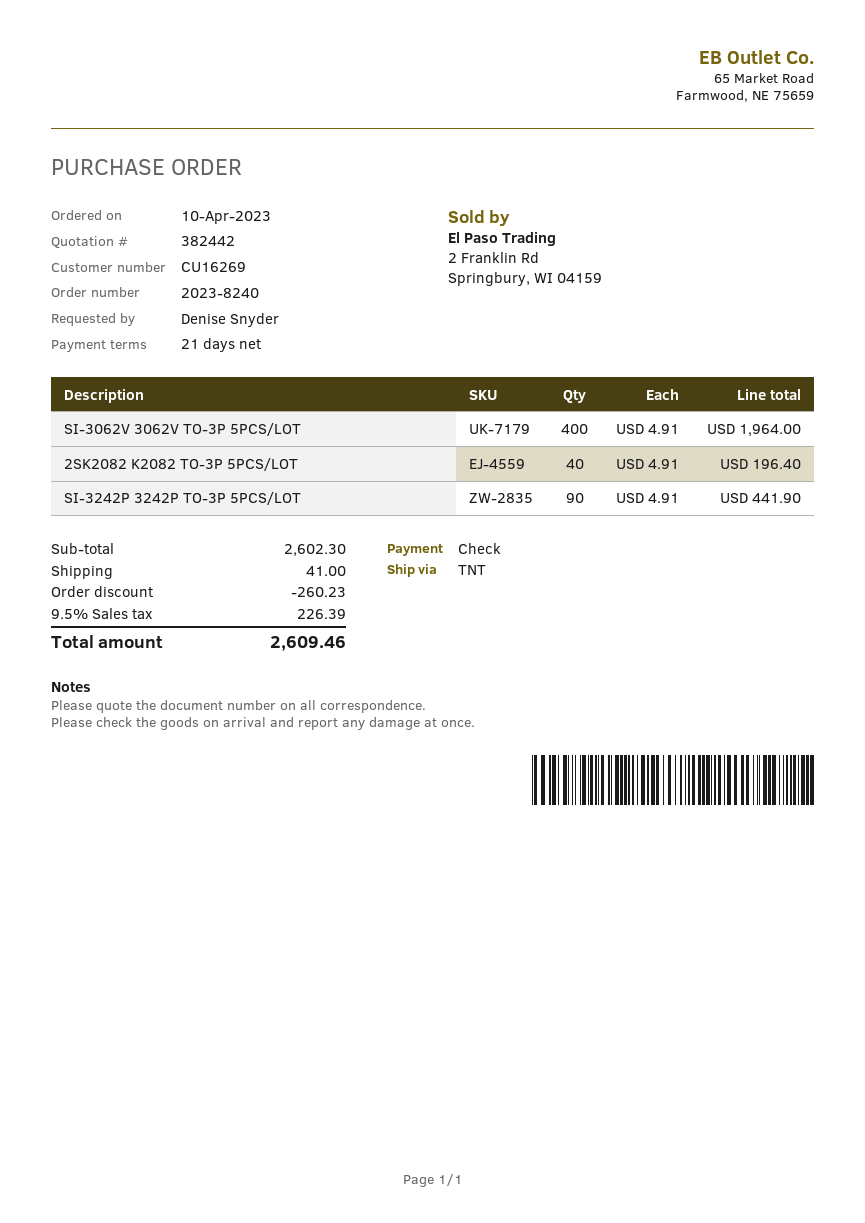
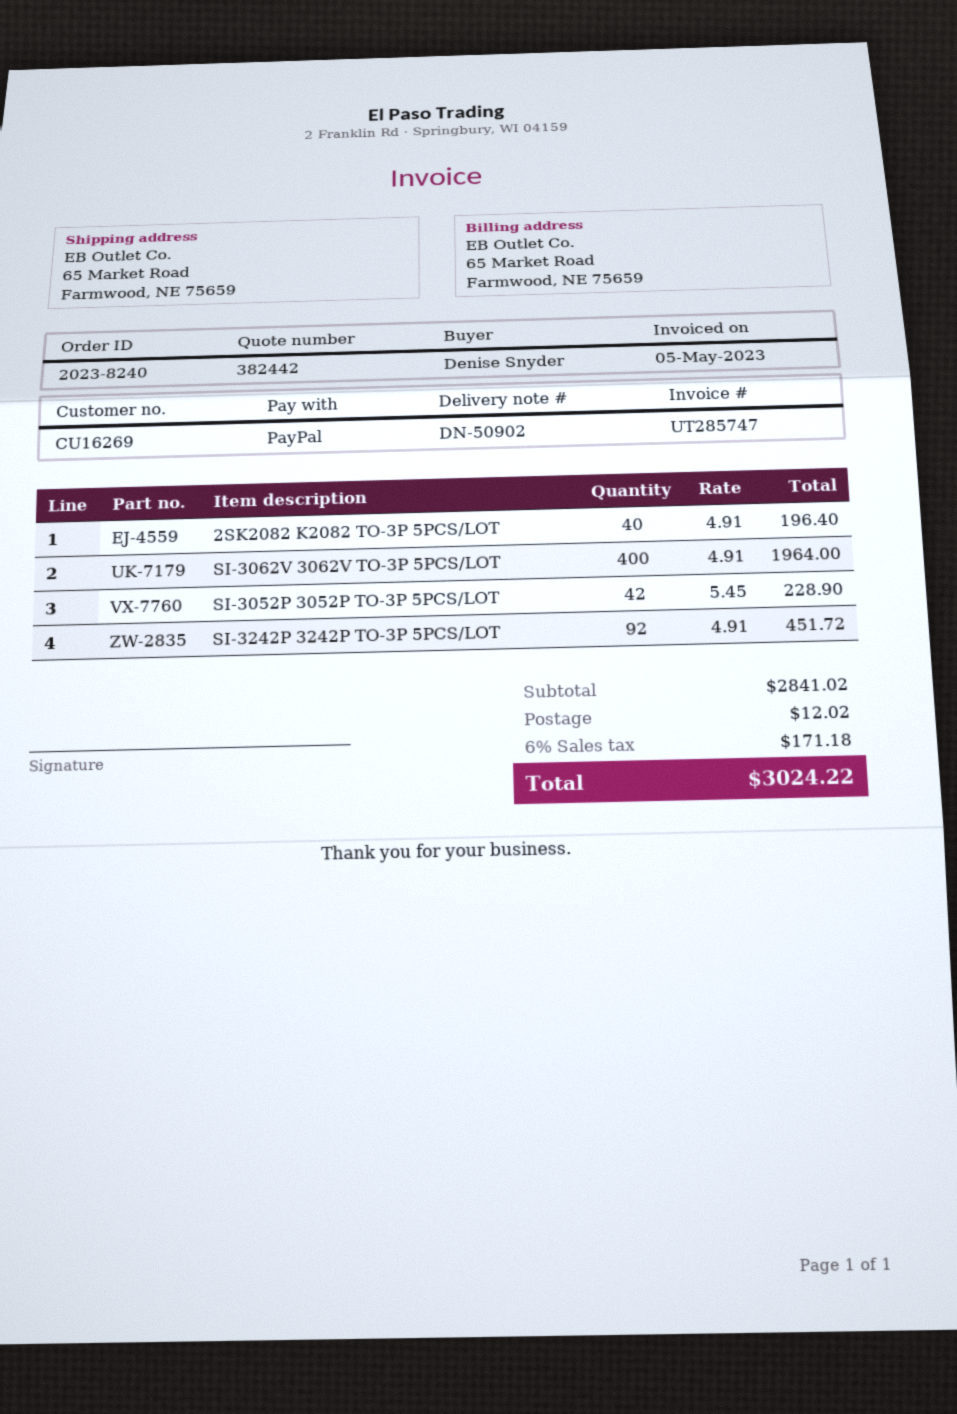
payment method: cheque -> PayPal
SI-3242P 3242P TO-3P 5PCS/LOT: 90 x 4.91 = 441.90 -> 92 x 4.91 = 451.72
SI-3052P 3052P TO-3P 5PCS/LOT: none -> 42 x 5.45 = 228.90
subtotal: 2602.30 -> 2841.02
discount: 260.23 -> none
shipping: 41.00 -> 12.02
tax: 9.5% = 226.39 -> 6% = 171.18
total: 2609.46 -> 3024.22

